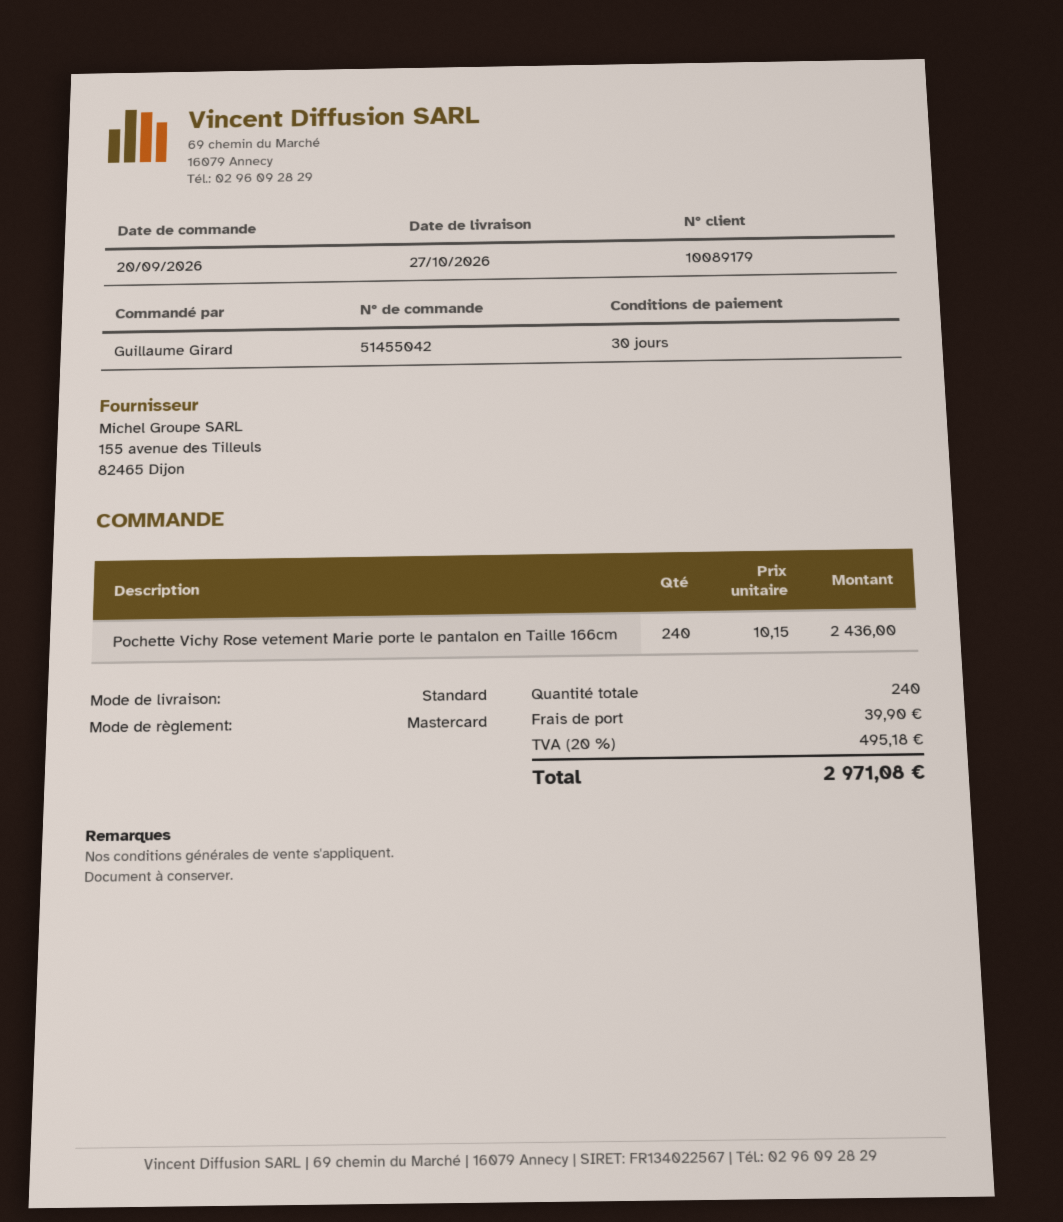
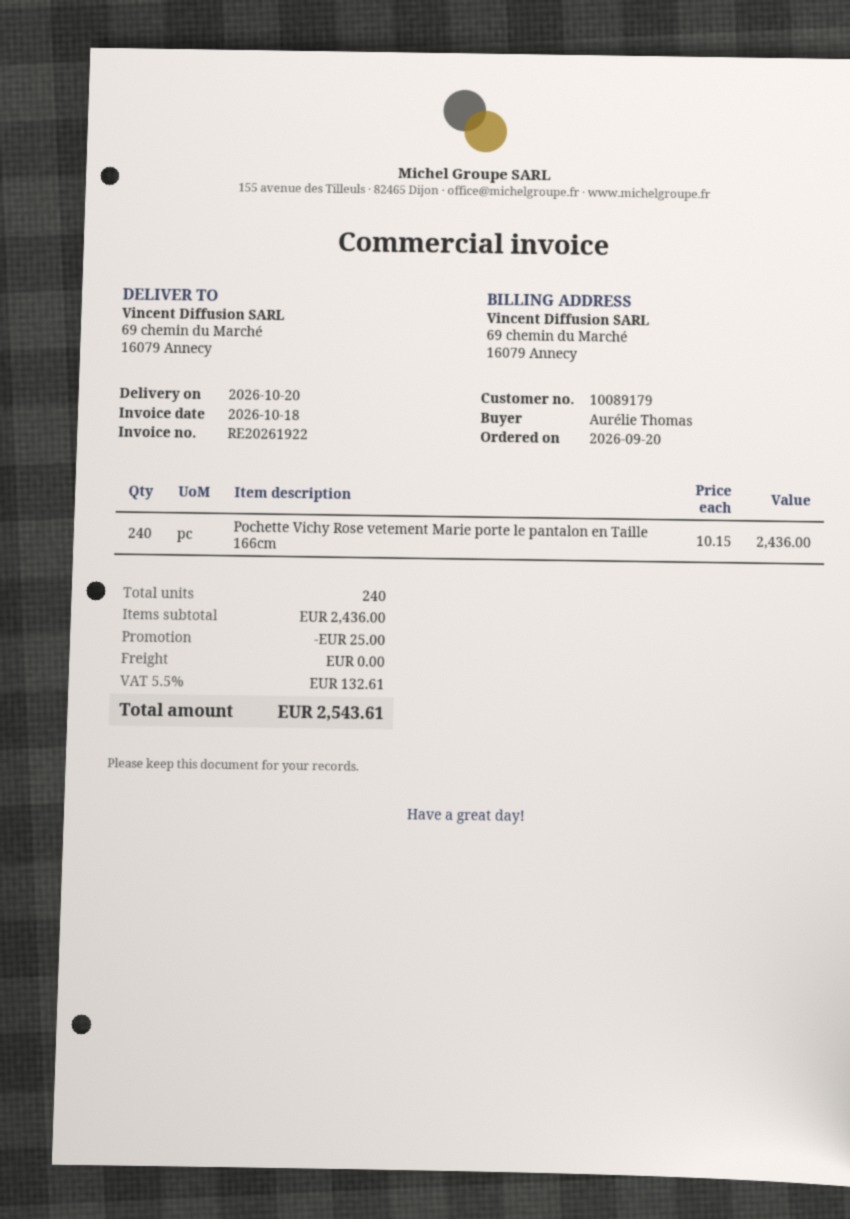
delivery date: 2026-10-27 -> 2026-10-20
ordered by: Guillaume Girard -> Aurélie Thomas
discount: none -> 25.00
shipping: 39.90 -> 0.00
tax: 20% = 495.18 -> 5.5% = 132.61
total: 2971.08 -> 2543.61

